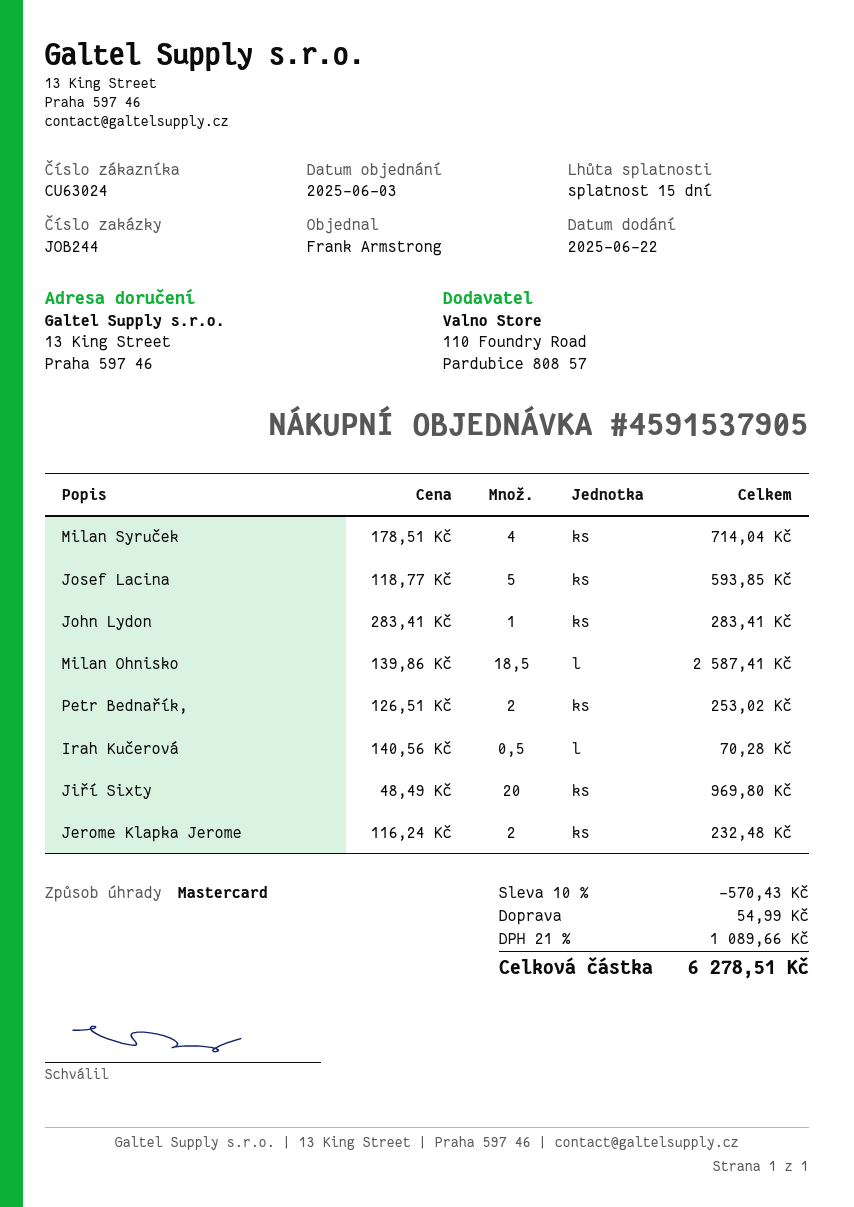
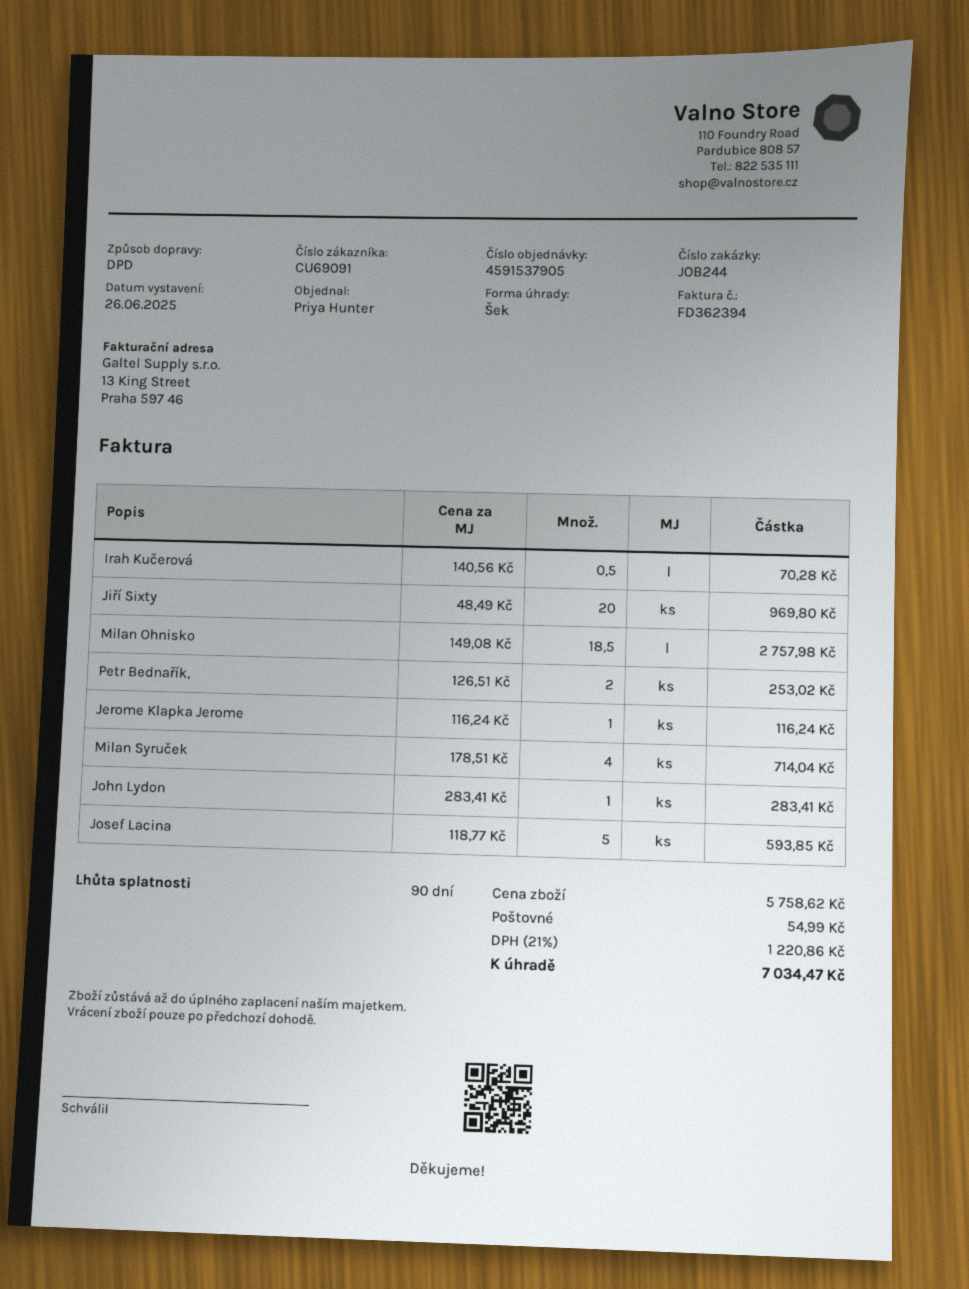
payment terms: 15 days -> 90 days
customer number: CU63024 -> CU69091
ordered by: Frank Armstrong -> Priya Hunter
payment method: Mastercard -> cheque
Milan Ohnisko: 18.5 x 139.86 = 2587.41 -> 18.5 x 149.08 = 2757.98
Jerome Klapka Jerome: 2 x 116.24 = 232.48 -> 1 x 116.24 = 116.24
discount: 10% = 570.43 -> none
tax: 21% = 1089.66 -> 21% = 1220.86
total: 6278.51 -> 7034.47

